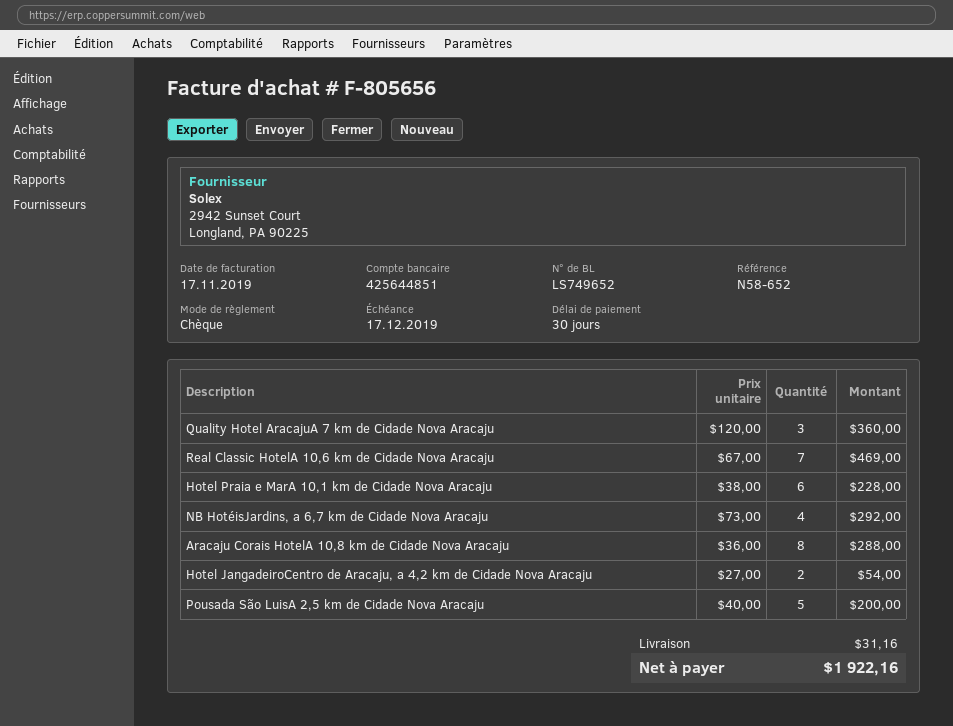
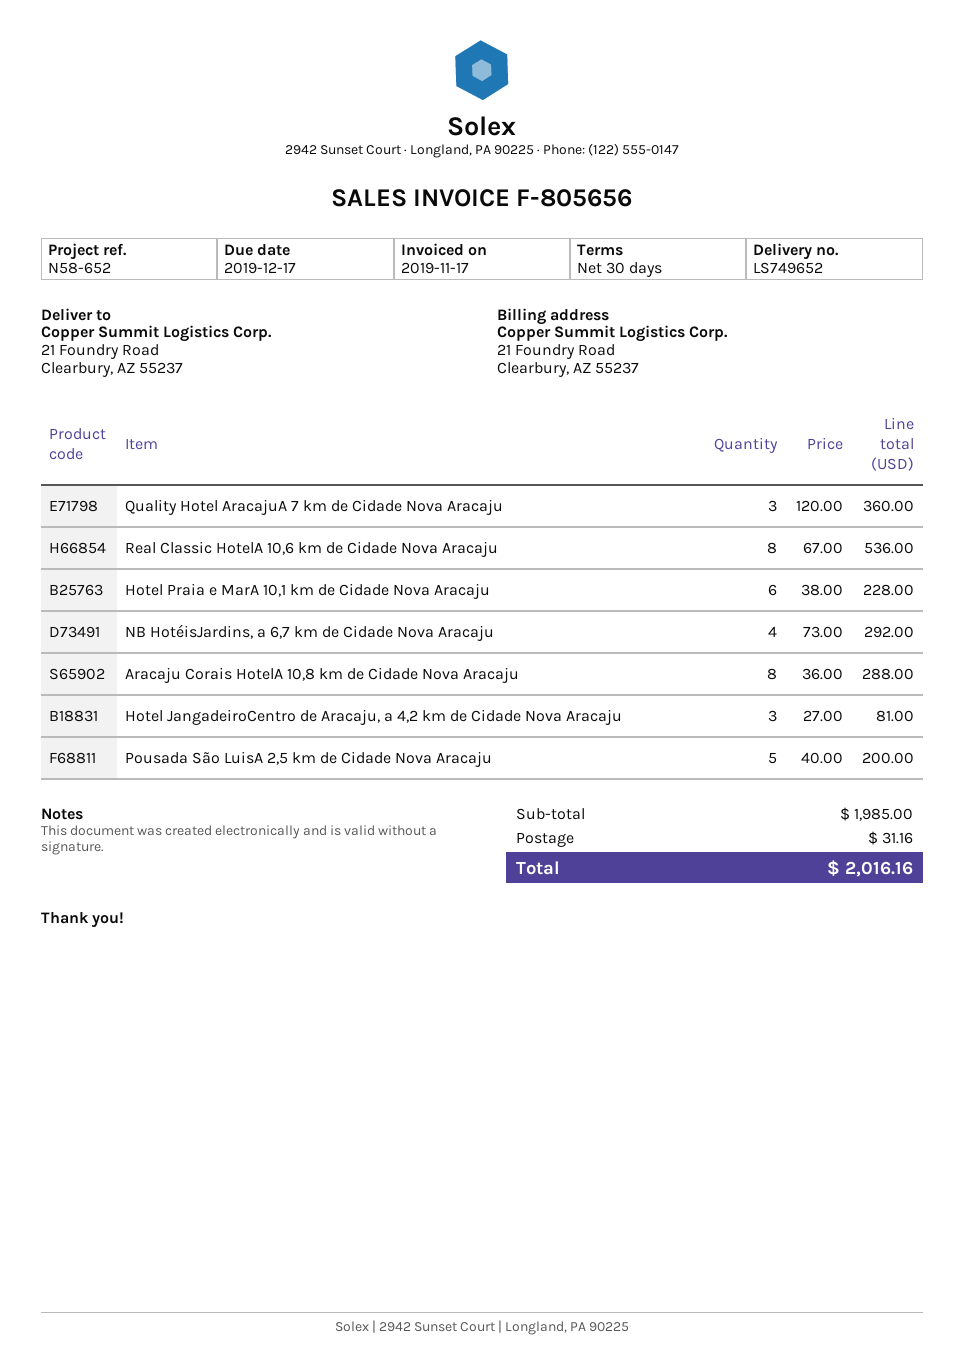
Real Classic HotelA 10,6 km de Cidade Nova Aracaju: 7 x 67.00 = 469.00 -> 8 x 67.00 = 536.00
Hotel JangadeiroCentro de Aracaju, a 4,2 km de Cidade Nova Aracaju: 2 x 27.00 = 54.00 -> 3 x 27.00 = 81.00
total: 1922.16 -> 2016.16

